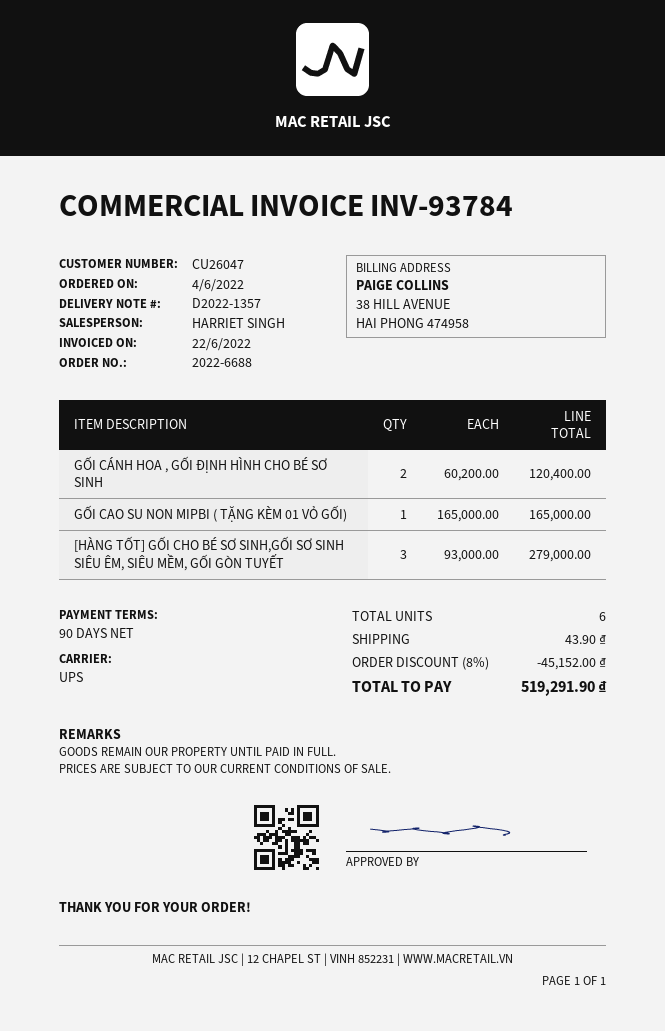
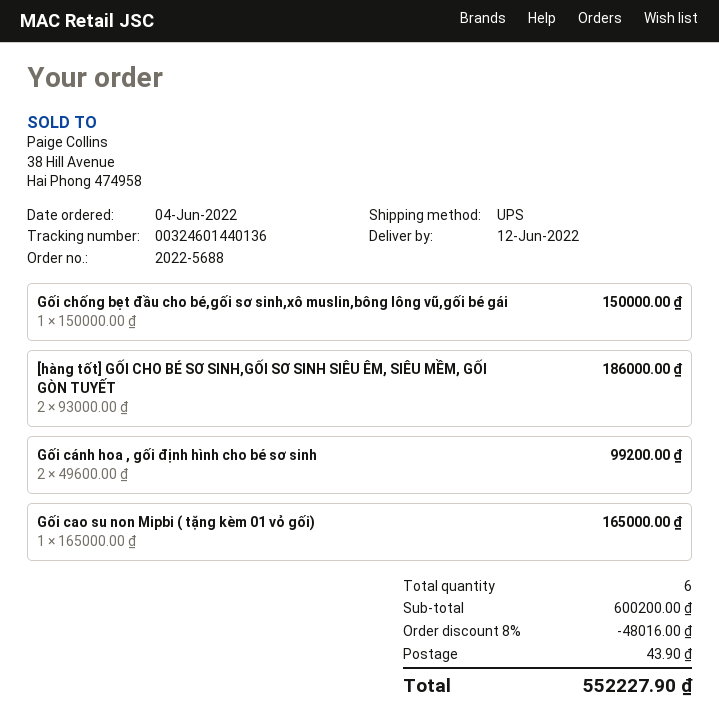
order number: 2022-6688 -> 2022-5688
GỐI CÁNH HOA , GỐI ĐỊNH HÌNH CHO BÉ SƠ SINH: 2 x 60200.00 = 120400.00 -> 2 x 49600.00 = 99200.00
[HÀNG TỐT] GỐI CHO BÉ SƠ SINH,GỐI SƠ SINH SIÊU ÊM, SIÊU MỀM, GỐI GÒN TUYẾT: 3 x 93000.00 = 279000.00 -> 2 x 93000.00 = 186000.00
Gối chống bẹt đầu cho bé,gối sơ sinh,xô muslin,bông lông vũ,gối bé gái: none -> 1 x 150000.00 = 150000.00
discount: 8% = 45152.00 -> 8% = 48016.00
total: 519291.90 -> 552227.90

